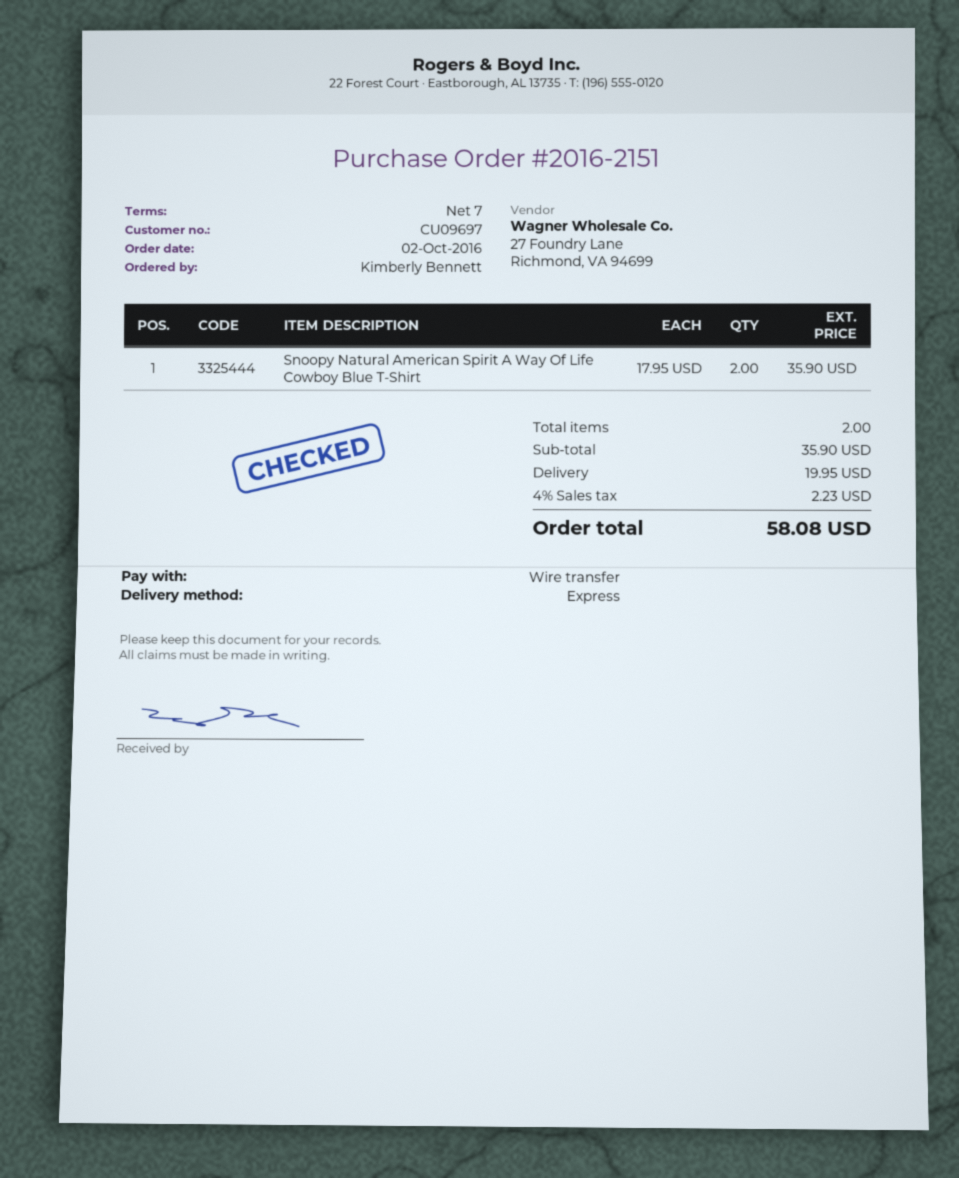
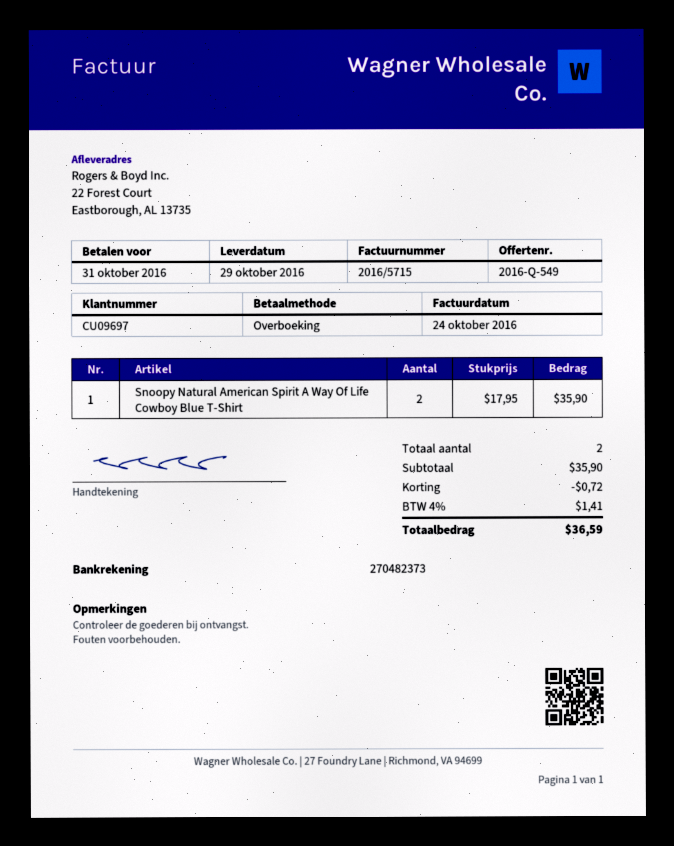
discount: none -> 0.72
shipping: 19.95 -> none
tax: 4% = 2.23 -> 4% = 1.41
total: 58.08 -> 36.59

